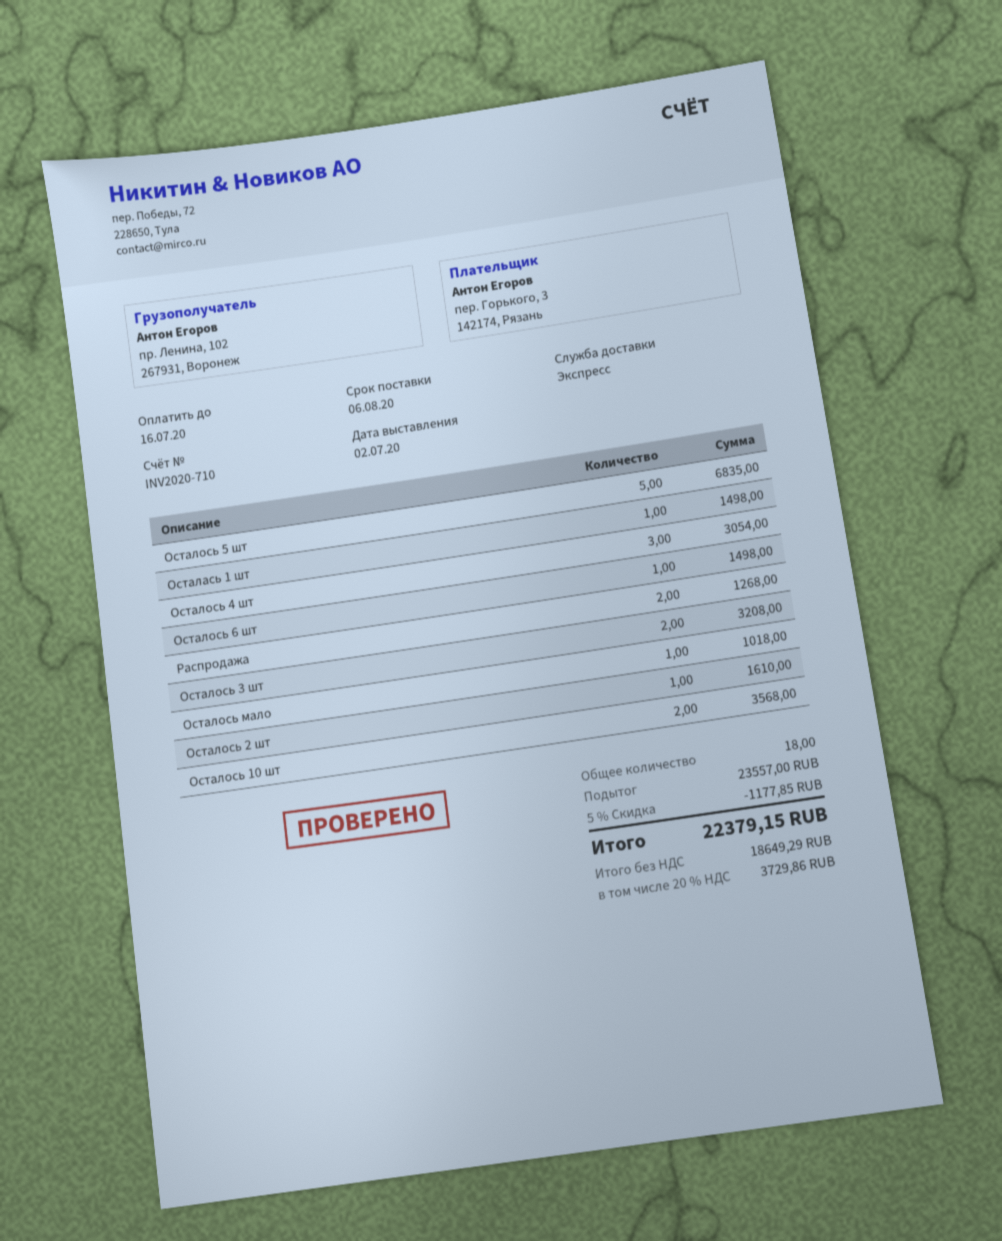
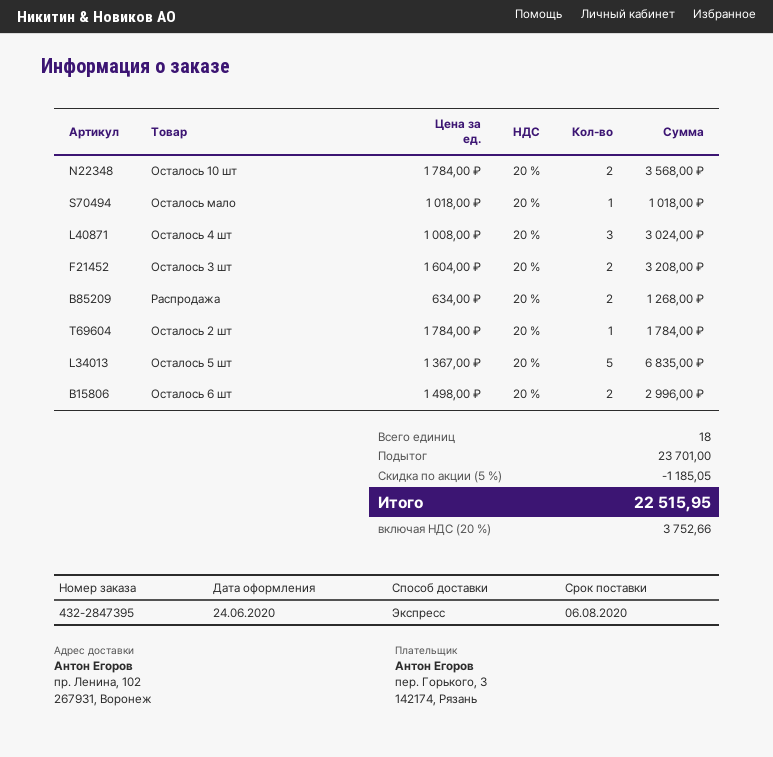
Осталась 1 шт: 1 for 1498.00 -> none
Осталось 4 шт: 3 for 3054.00 -> 3 for 3024.00
Осталось 6 шт: 1 for 1498.00 -> 2 for 2996.00
Осталось 2 шт: 1 for 1610.00 -> 1 for 1784.00
subtotal: 23557.00 -> 23701.00
discount: 5% = 1177.85 -> 5% = 1185.05
tax: 20% = 3729.86 -> 20% = 3752.66
total: 22379.15 -> 22515.95

